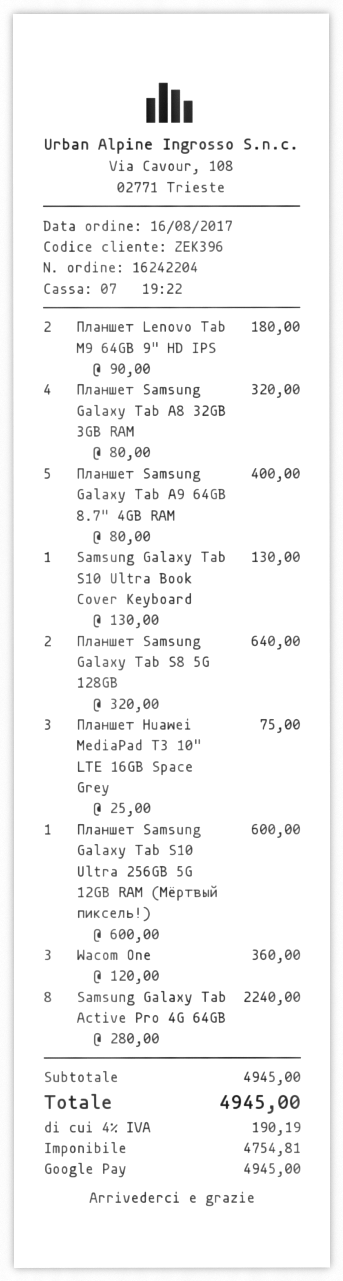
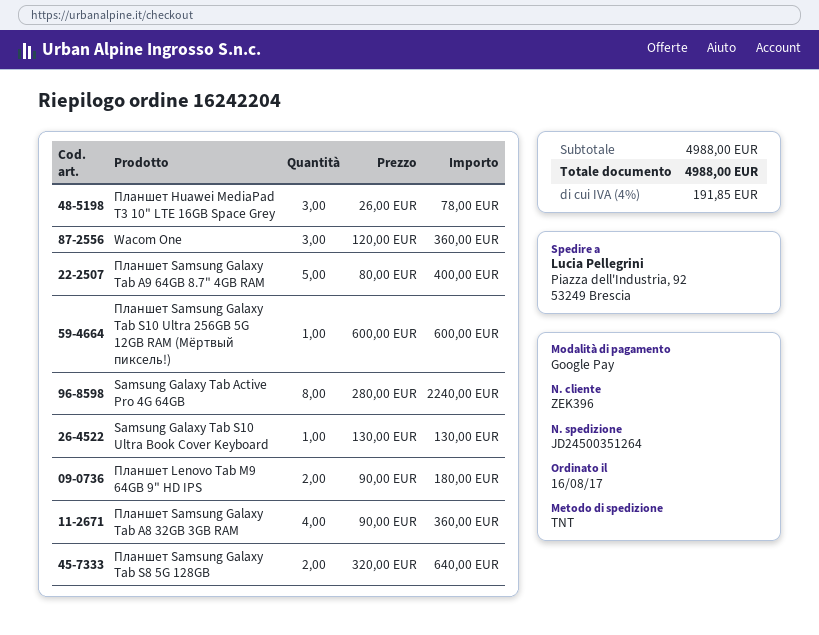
Планшет Samsung Galaxy Tab A8 32GB 3GB RAM: 4 x 80.00 = 320.00 -> 4 x 90.00 = 360.00
Планшет Huawei MediaPad T3 10" LTE 16GB Space Grey: 3 x 25.00 = 75.00 -> 3 x 26.00 = 78.00
subtotal: 4945.00 -> 4988.00
tax: 4% = 190.19 -> 4% = 191.85
total: 4945.00 -> 4988.00

